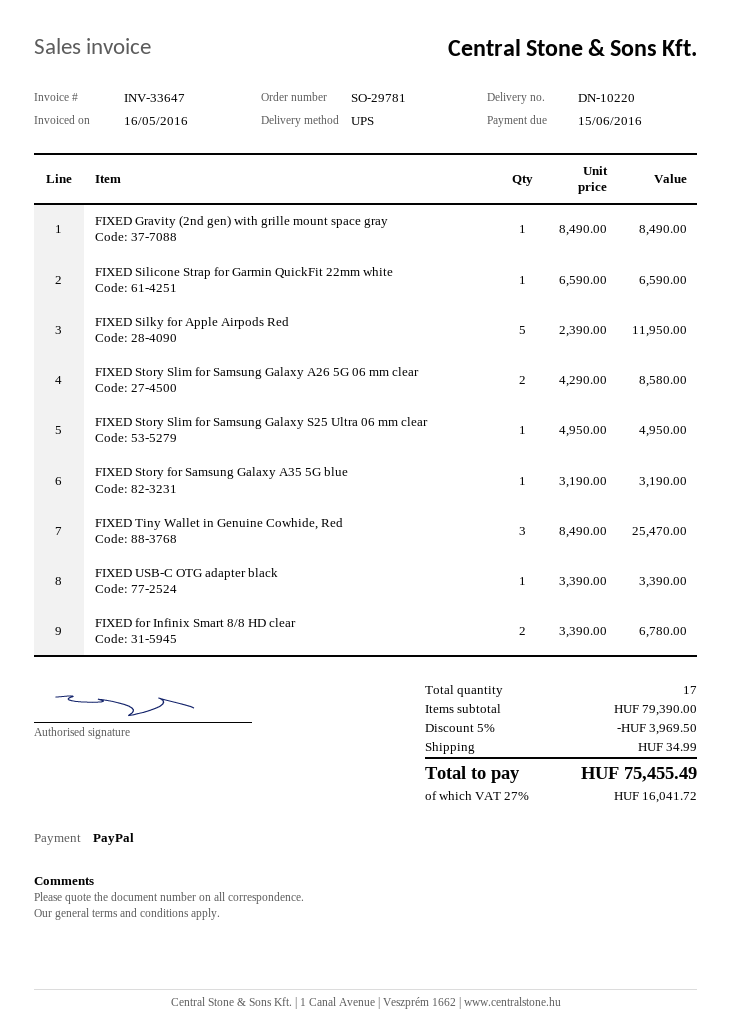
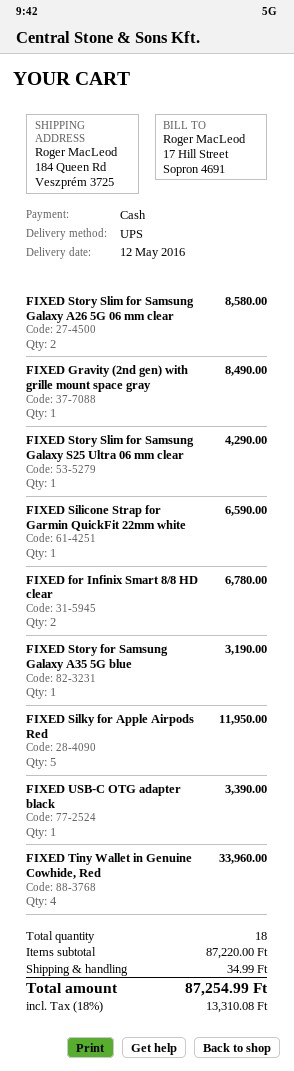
payment method: PayPal -> cash
FIXED Story Slim for Samsung Galaxy S25 Ultra 06 mm clear: 1 for 4950.00 -> 1 for 4290.00
FIXED Tiny Wallet in Genuine Cowhide, Red: 3 for 25470.00 -> 4 for 33960.00
total quantity: 17 -> 18
subtotal: 79390.00 -> 87220.00
discount: 5% = 3969.50 -> none
tax: 27% = 16041.72 -> 18% = 13310.08
total: 75455.49 -> 87254.99

